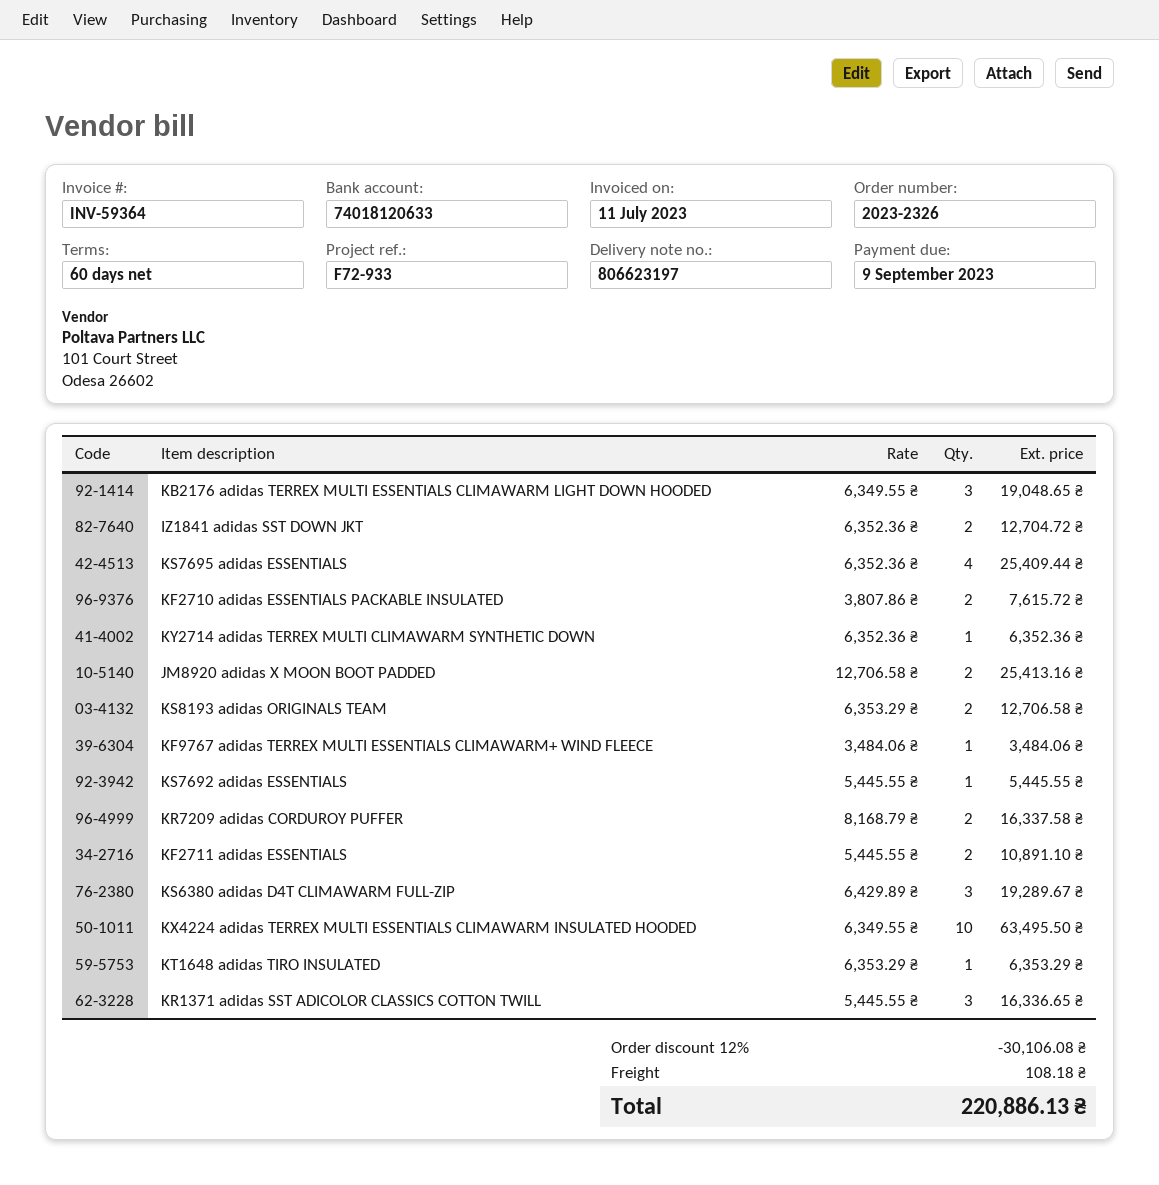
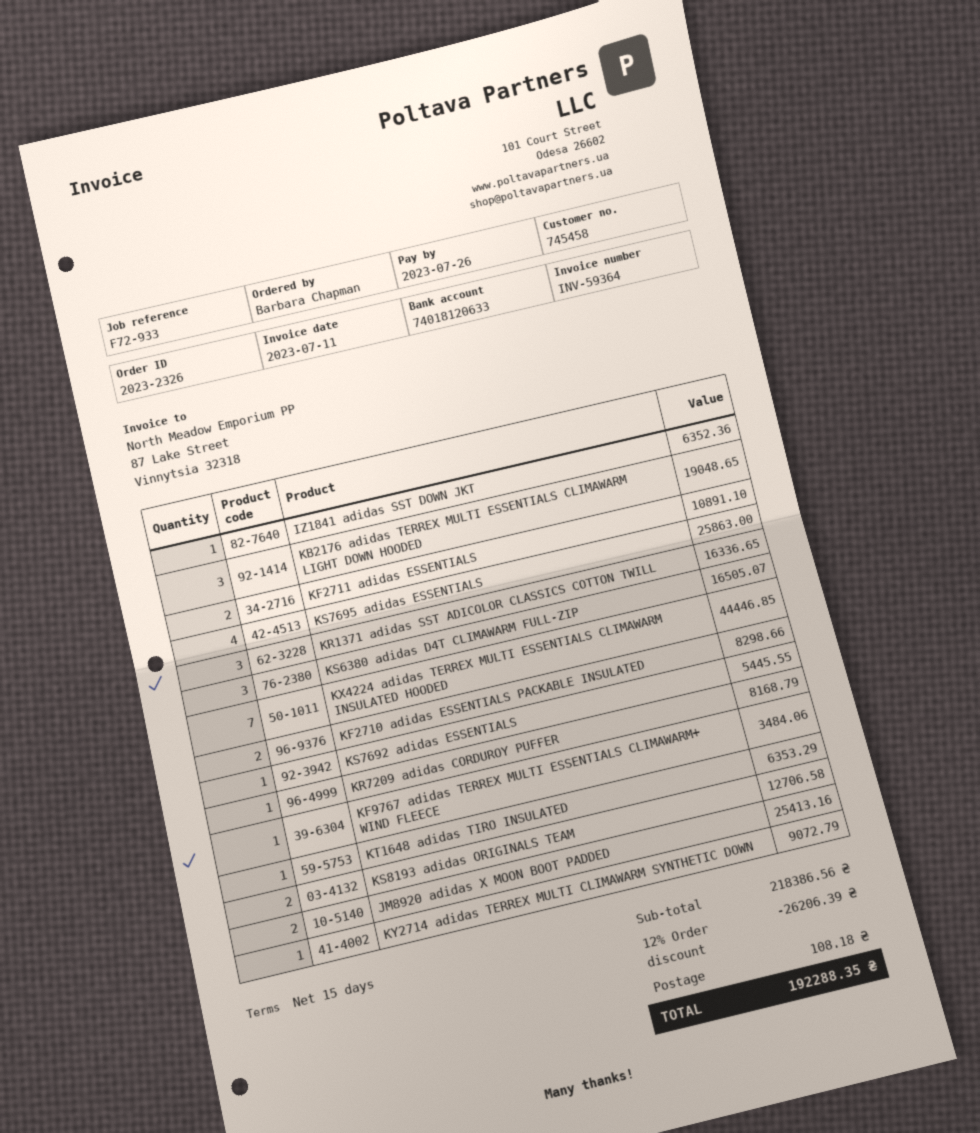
payment terms: 60 days -> 15 days
due date: 2023-09-09 -> 2023-07-26
IZ1841 adidas SST DOWN JKT: 2 for 12704.72 -> 1 for 6352.36
KS7695 adidas ESSENTIALS: 4 for 25409.44 -> 4 for 25863.00
KF2710 adidas ESSENTIALS PACKABLE INSULATED: 2 for 7615.72 -> 2 for 8298.66
KY2714 adidas TERREX MULTI CLIMAWARM SYNTHETIC DOWN: 1 for 6352.36 -> 1 for 9072.79
KR7209 adidas CORDUROY PUFFER: 2 for 16337.58 -> 1 for 8168.79
KS6380 adidas D4T CLIMAWARM FULL-ZIP: 3 for 19289.67 -> 3 for 16505.07
KX4224 adidas TERREX MULTI ESSENTIALS CLIMAWARM INSULATED HOODED: 10 for 63495.50 -> 7 for 44446.85
discount: 12% = 30106.08 -> 12% = 26206.39
total: 220886.13 -> 192288.35

